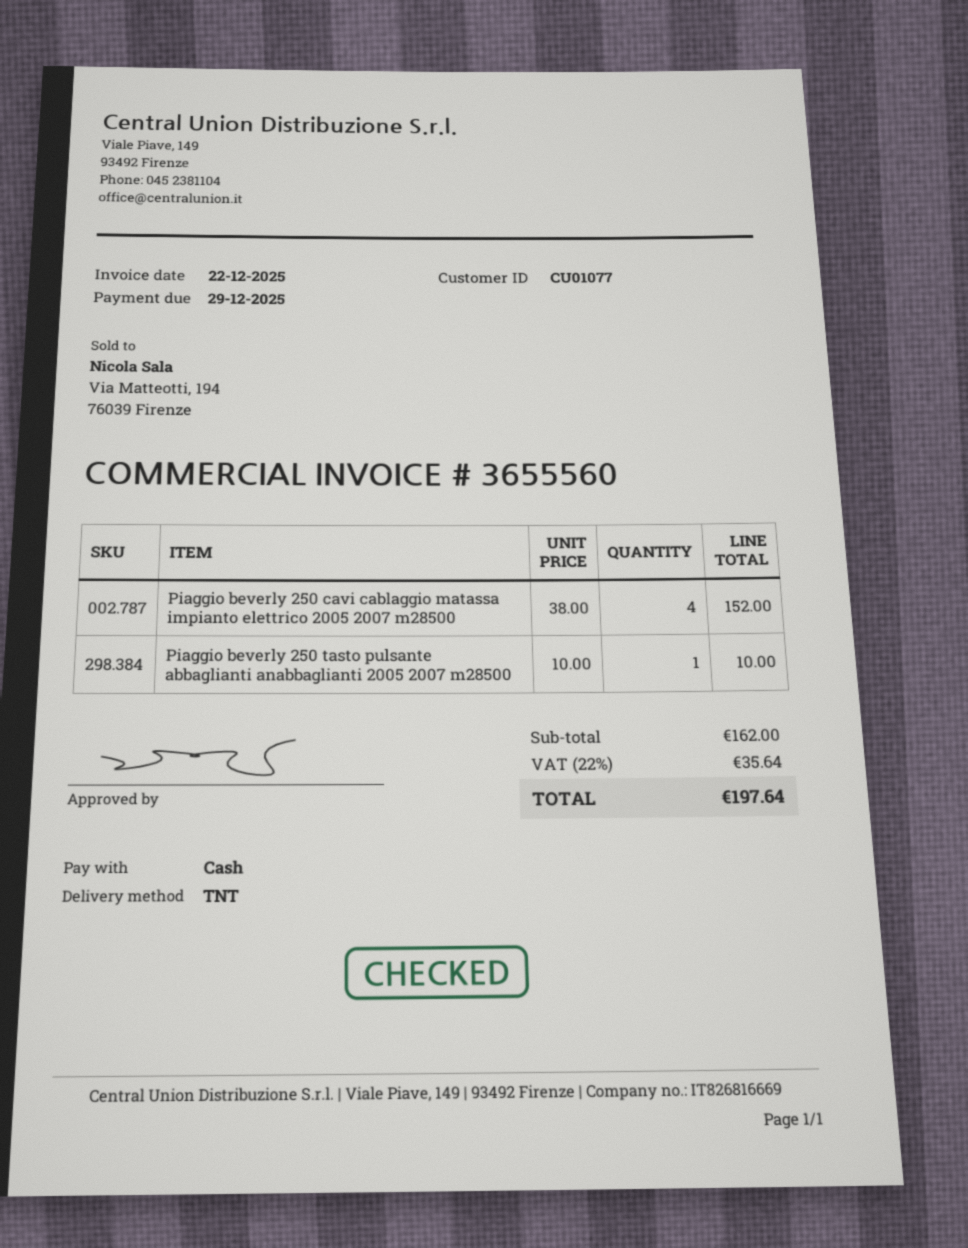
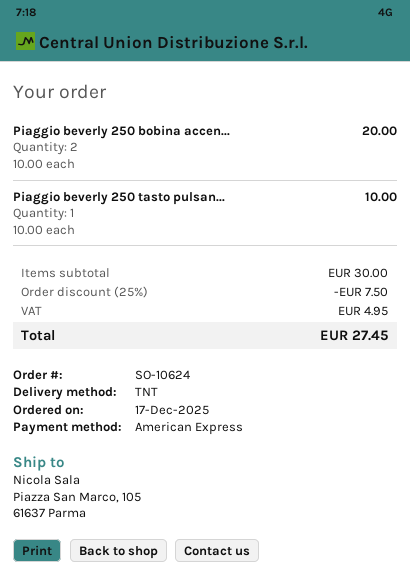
payment method: cash -> American Express
Piaggio beverly 250 cavi cablaggio matassa impianto elettrico 2005 2007 m28500: 4 x 38.00 = 152.00 -> none
Piaggio beverly 250 bobina accen...: none -> 2 x 10.00 = 20.00
subtotal: 162.00 -> 30.00
discount: none -> 25% = 7.50
tax: 35.64 -> 4.95
total: 197.64 -> 27.45

